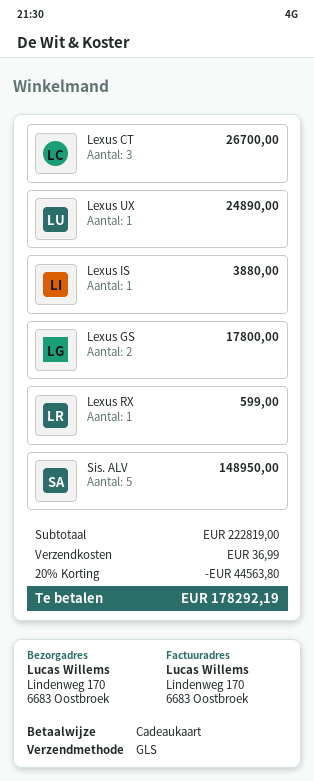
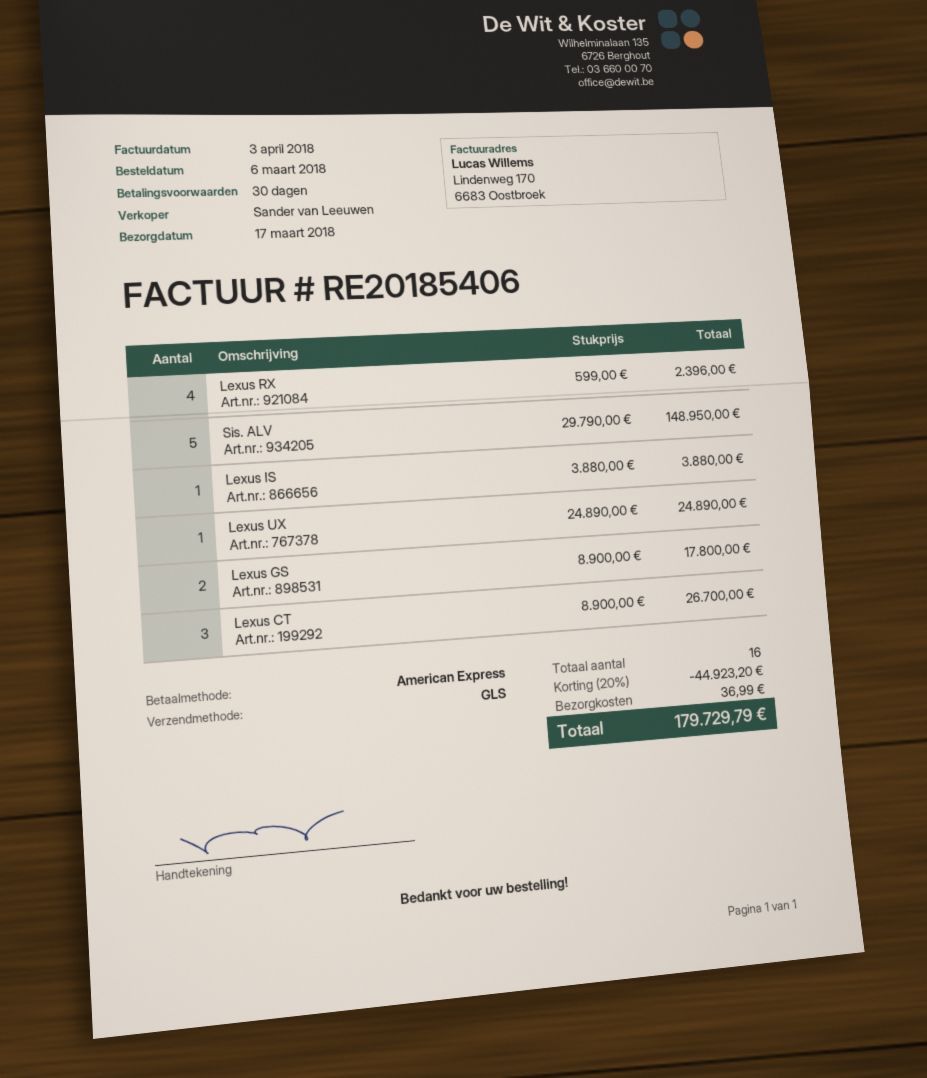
payment method: gift card -> American Express
Lexus RX: 1 for 599.00 -> 4 for 2396.00
discount: 20% = 44563.80 -> 20% = 44923.20
total: 178292.19 -> 179729.79

